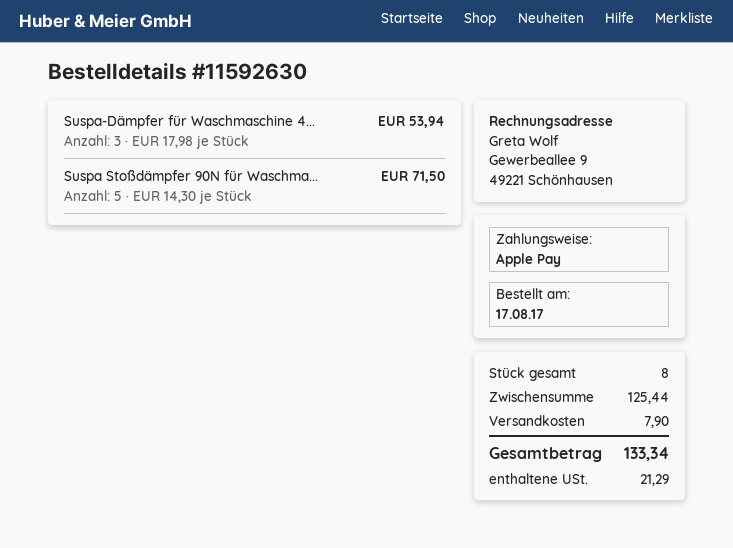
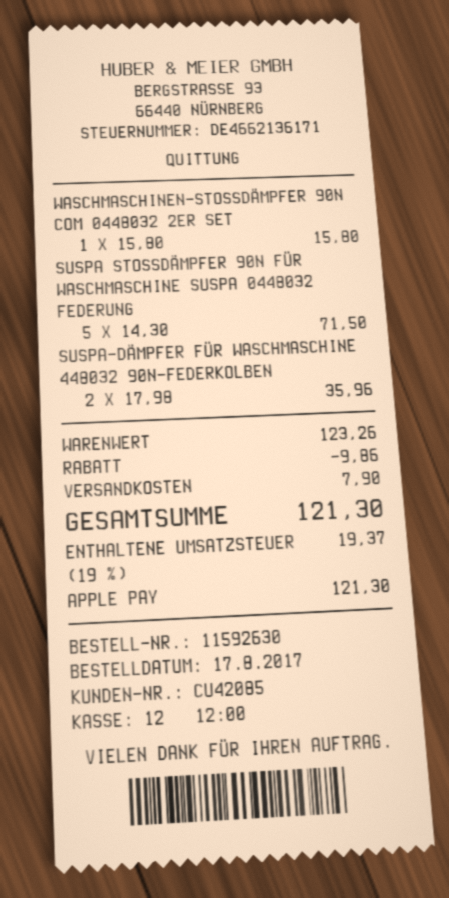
Suspa-Dämpfer für Waschmaschine 4...: 3 x 17.98 = 53.94 -> 2 x 17.98 = 35.96
WASCHMASCHINEN-STOSSDÄMPFER 90N COM 0448032 2ER SET: none -> 1 x 15.80 = 15.80
subtotal: 125.44 -> 123.26
discount: none -> 9.86
tax: 21.29 -> 19.37
total: 133.34 -> 121.30

